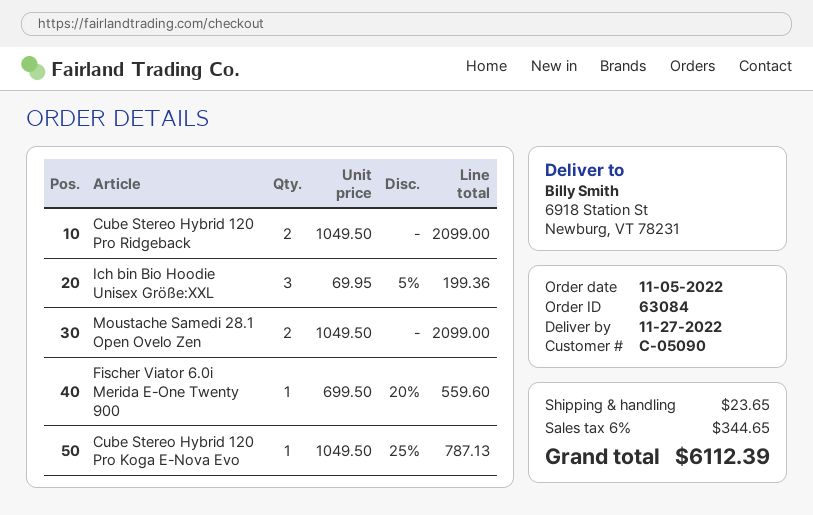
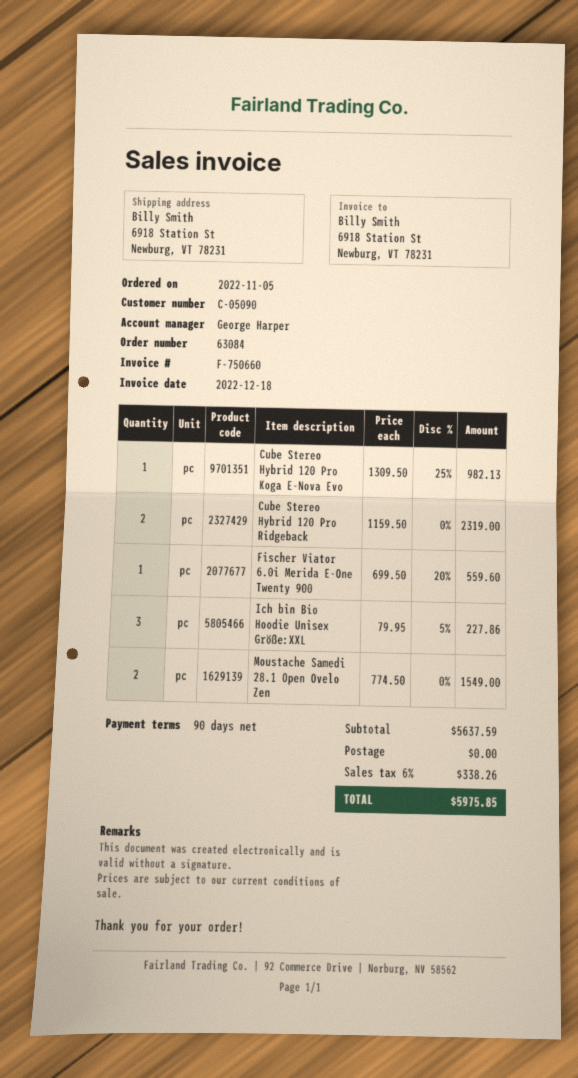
Cube Stereo Hybrid 120 Pro Ridgeback: 2 x 1049.50 = 2099.00 -> 2 x 1159.50 = 2319.00
Ich bin Bio Hoodie Unisex Größe:XXL: 3 x 69.95 - 5% = 199.36 -> 3 x 79.95 - 5% = 227.86
Moustache Samedi 28.1 Open Ovelo Zen: 2 x 1049.50 = 2099.00 -> 2 x 774.50 = 1549.00
Cube Stereo Hybrid 120 Pro Koga E-Nova Evo: 1 x 1049.50 - 25% = 787.13 -> 1 x 1309.50 - 25% = 982.13
shipping: 23.65 -> 0.00
tax: 6% = 344.65 -> 6% = 338.26
total: 6112.39 -> 5975.85

